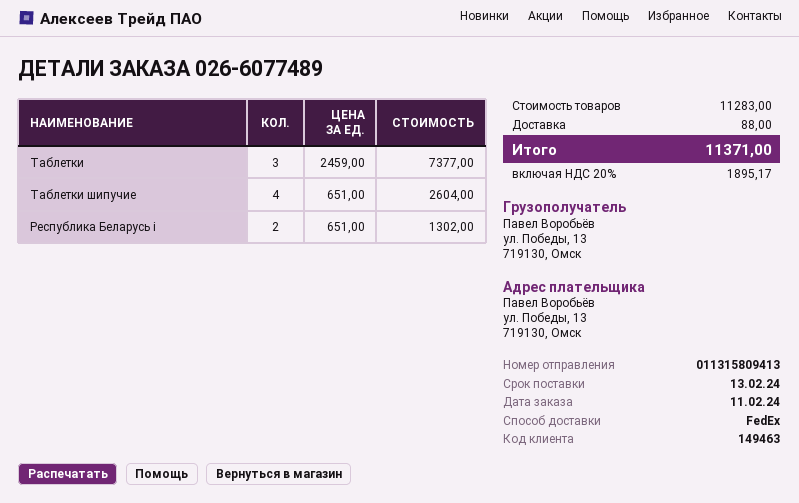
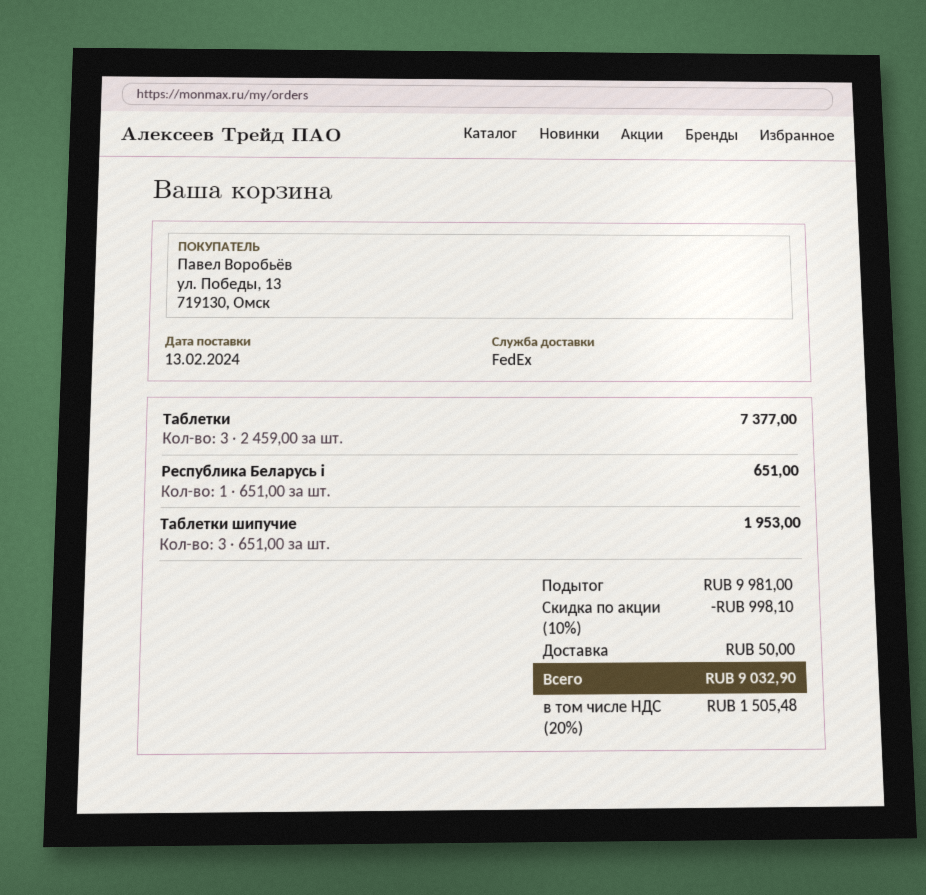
Таблетки шипучие: 4 x 651.00 = 2604.00 -> 3 x 651.00 = 1953.00
Республика Беларусь i: 2 x 651.00 = 1302.00 -> 1 x 651.00 = 651.00
subtotal: 11283.00 -> 9981.00
discount: none -> 10% = 998.10
shipping: 88.00 -> 50.00
tax: 20% = 1895.17 -> 20% = 1505.48
total: 11371.00 -> 9032.90

